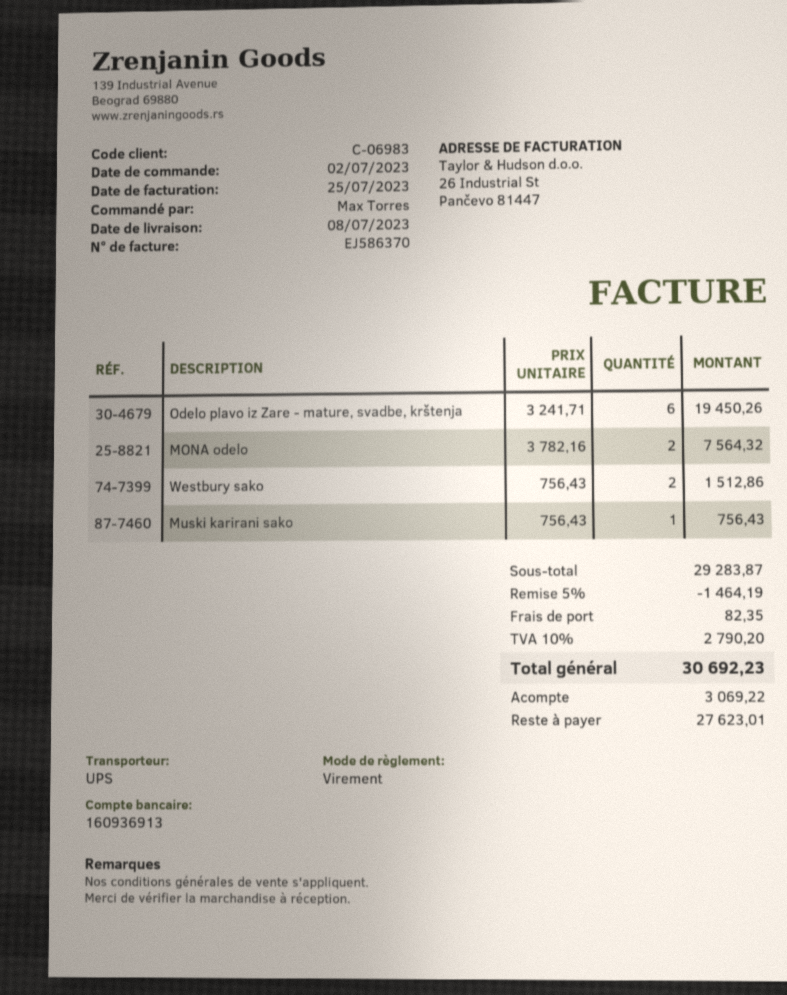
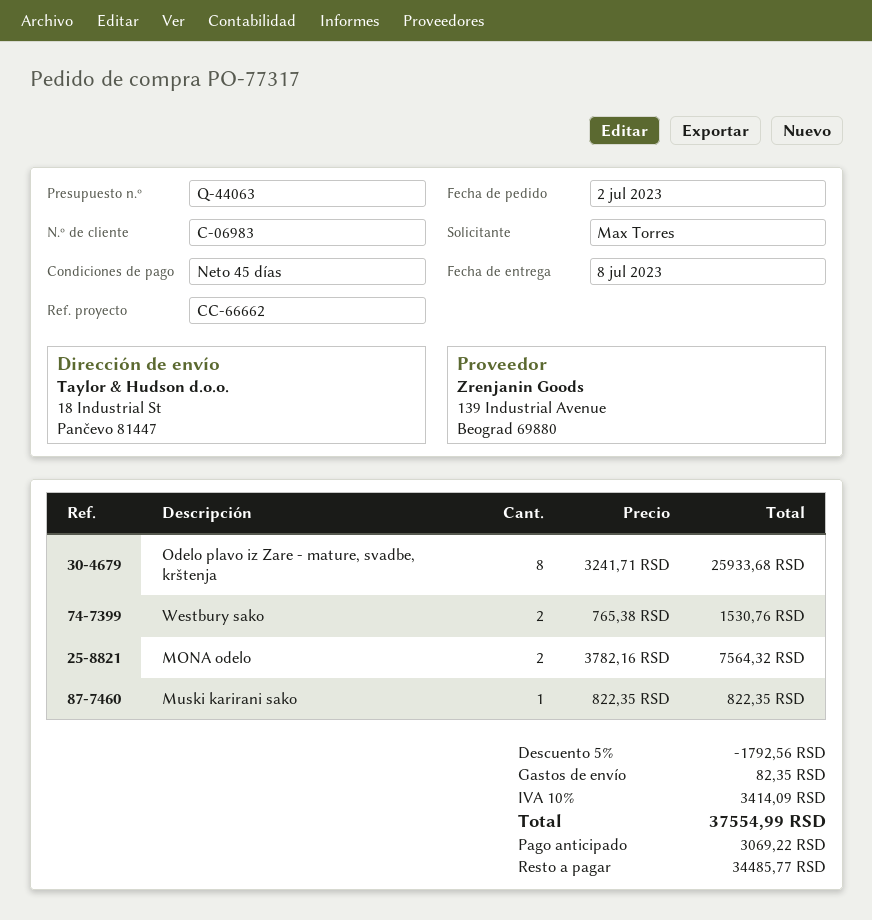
Odelo plavo iz Zare - mature, svadbe, krštenja: 6 x 3241.71 = 19450.26 -> 8 x 3241.71 = 25933.68
Westbury sako: 2 x 756.43 = 1512.86 -> 2 x 765.38 = 1530.76
Muski karirani sako: 1 x 756.43 = 756.43 -> 1 x 822.35 = 822.35
discount: 5% = 1464.19 -> 5% = 1792.56
tax: 10% = 2790.20 -> 10% = 3414.09
total: 30692.23 -> 37554.99
balance: 27623.01 -> 34485.77

